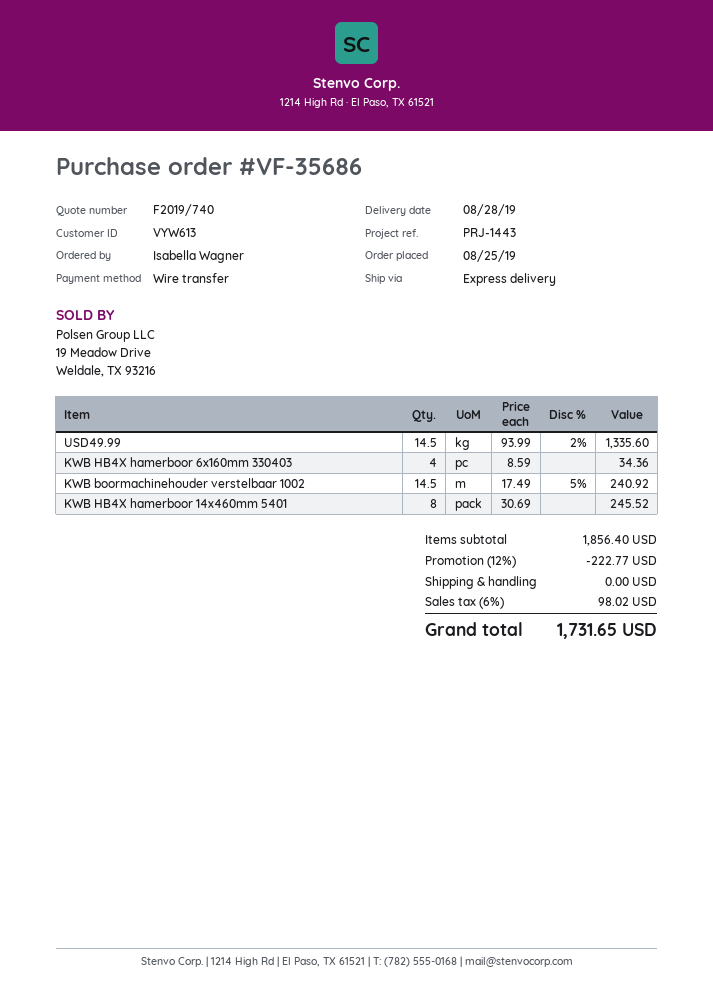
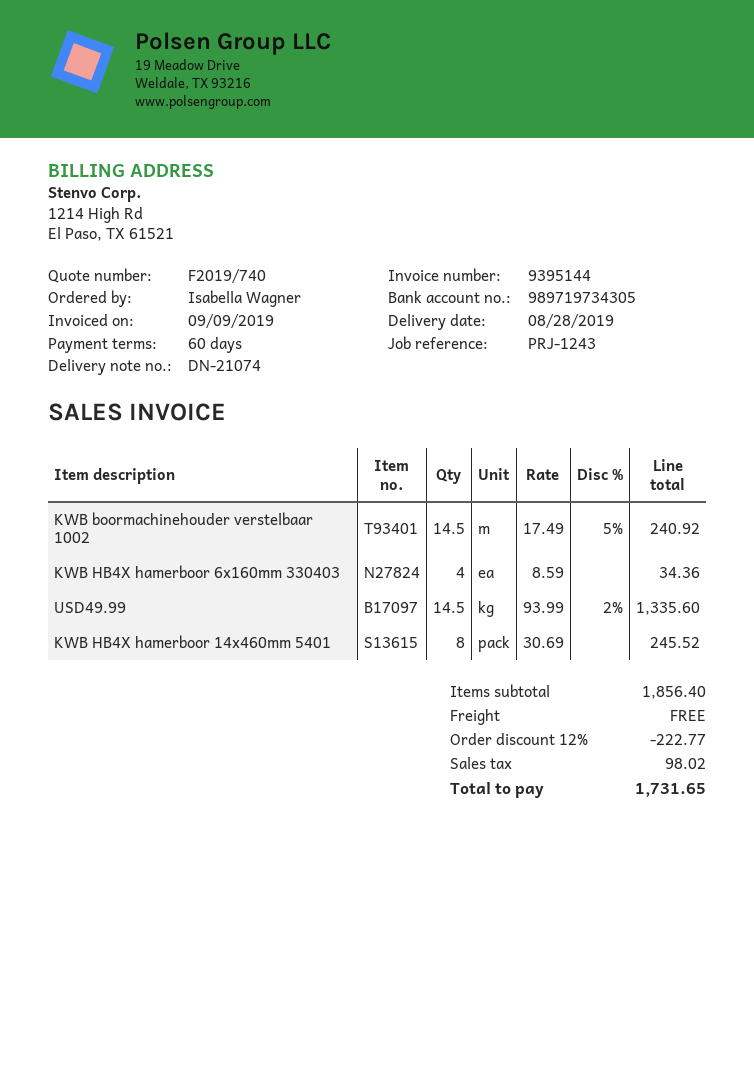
reference: PRJ-1443 -> PRJ-1243

